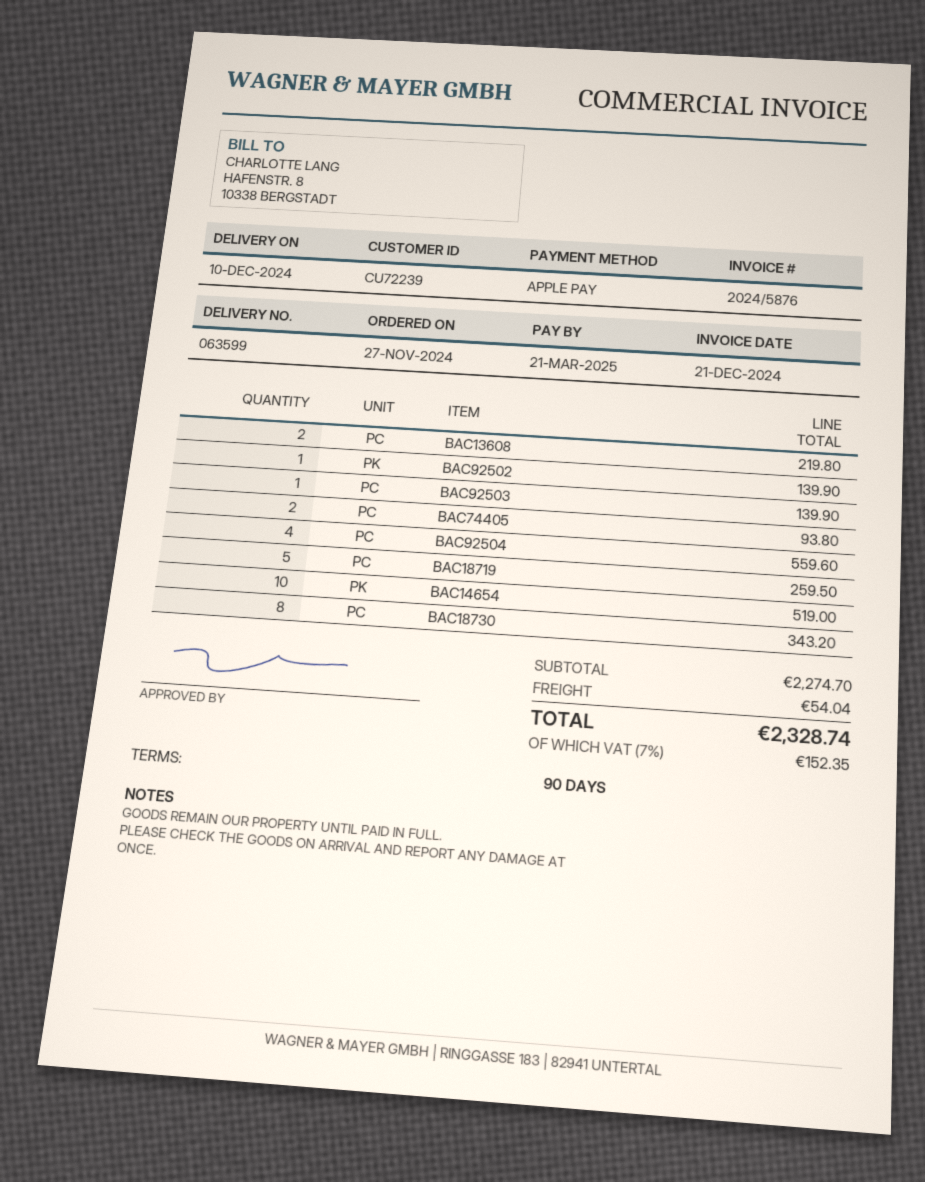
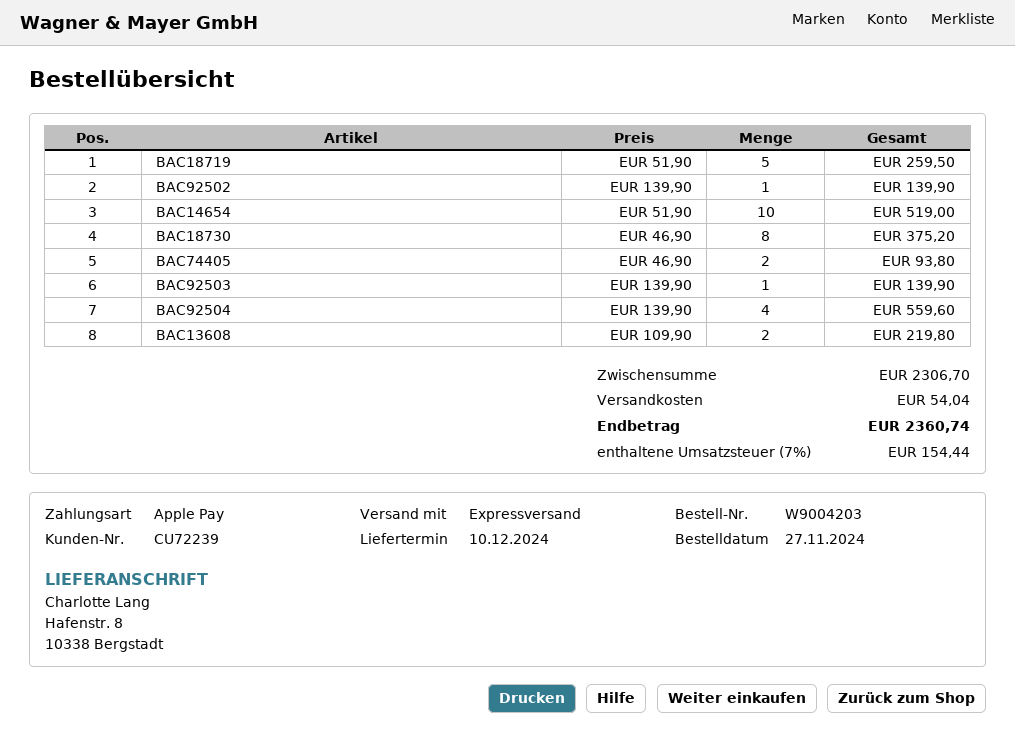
BAC18730: 8 for 343.20 -> 8 for 375.20
subtotal: 2274.70 -> 2306.70
tax: 7% = 152.35 -> 7% = 154.44
total: 2328.74 -> 2360.74

